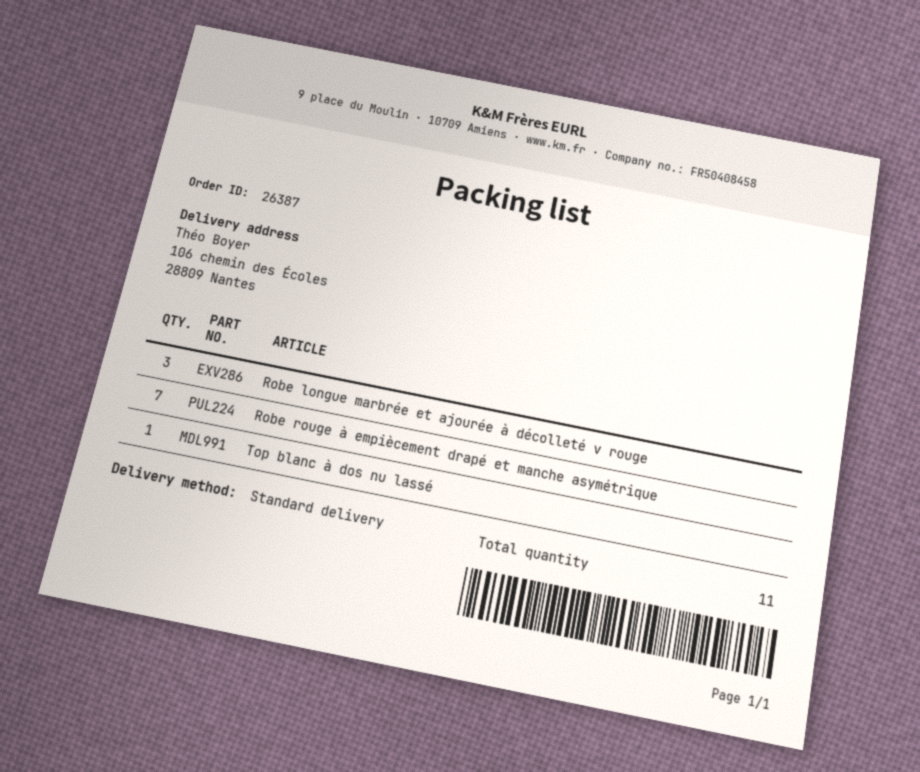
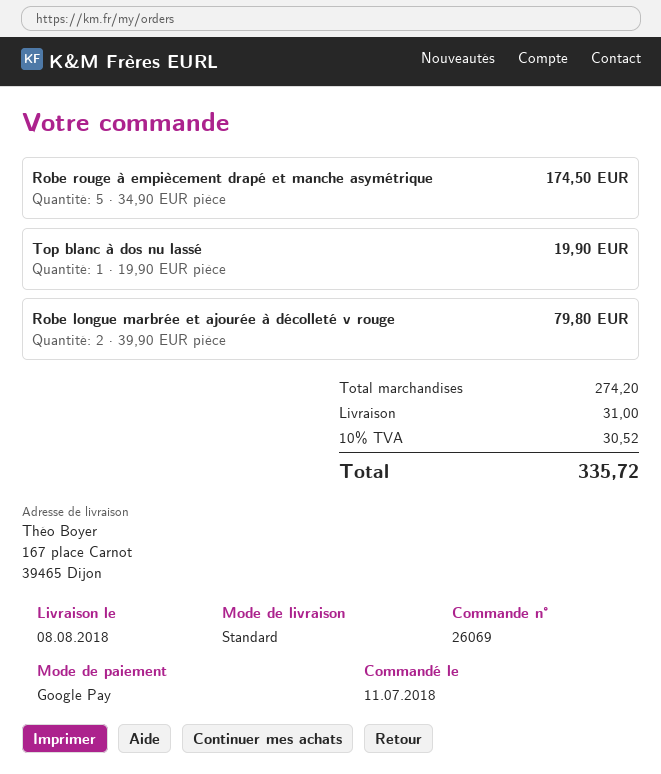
order number: 26387 -> 26069
ship to: 106 chemin des Écoles, 28809 Nantes -> 167 place Carnot, 39465 Dijon
Robe longue marbrée et ajourée à décolleté v rouge: 3 -> 2
Robe rouge à empiècement drapé et manche asymétrique: 7 -> 5

